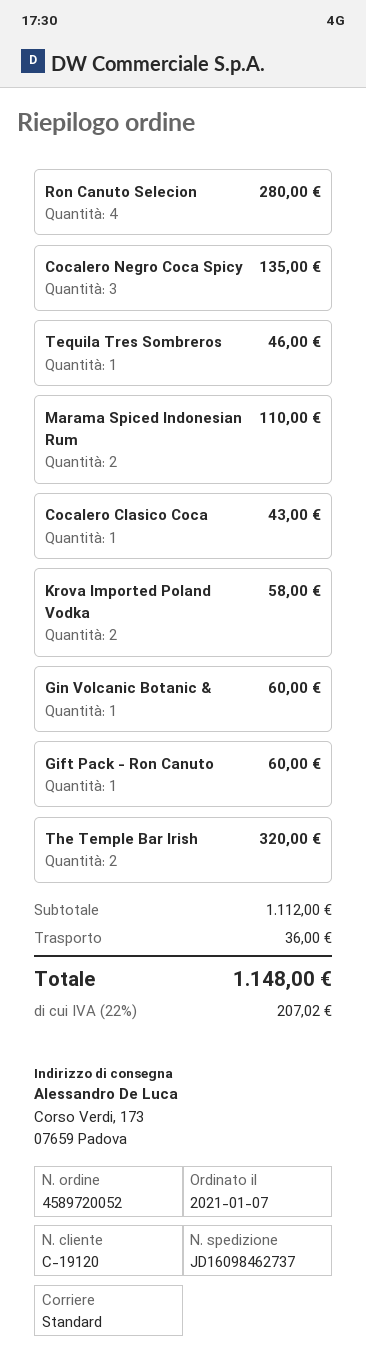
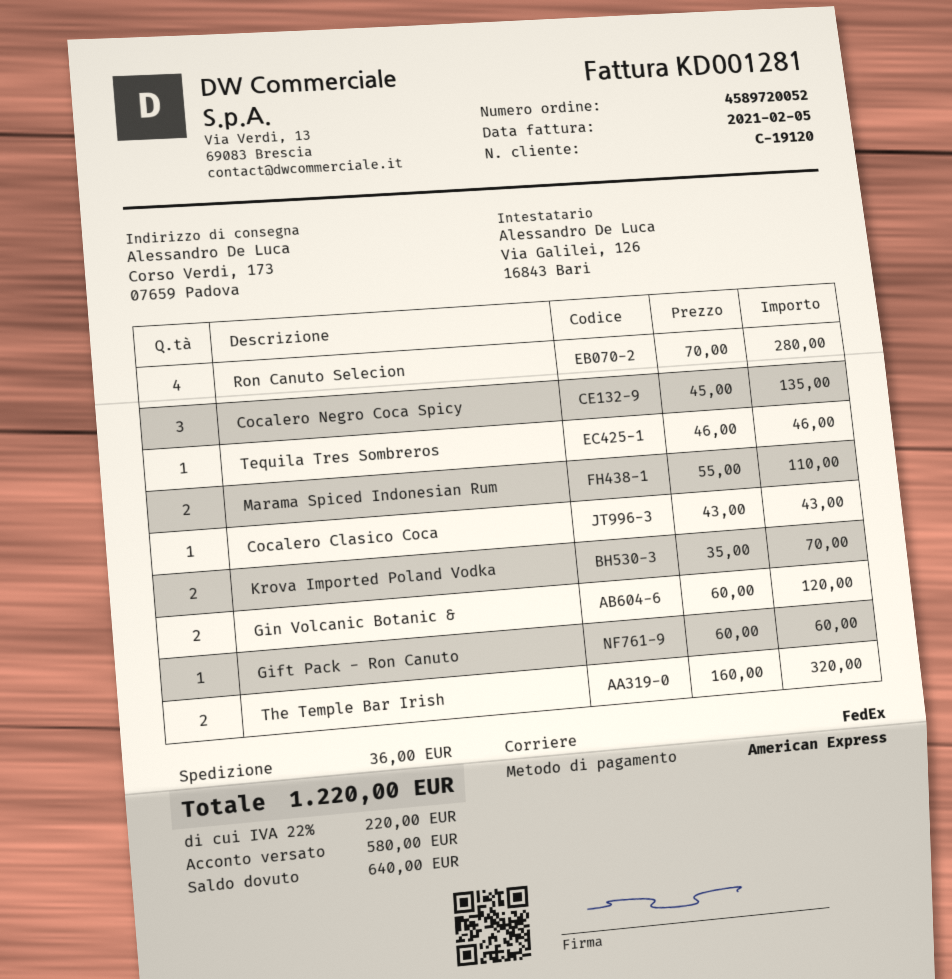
shipping method: standard -> FedEx
Krova Imported Poland Vodka: 2 for 58.00 -> 2 for 70.00
Gin Volcanic Botanic &: 1 for 60.00 -> 2 for 120.00
tax: 22% = 207.02 -> 22% = 220.00
total: 1148.00 -> 1220.00

